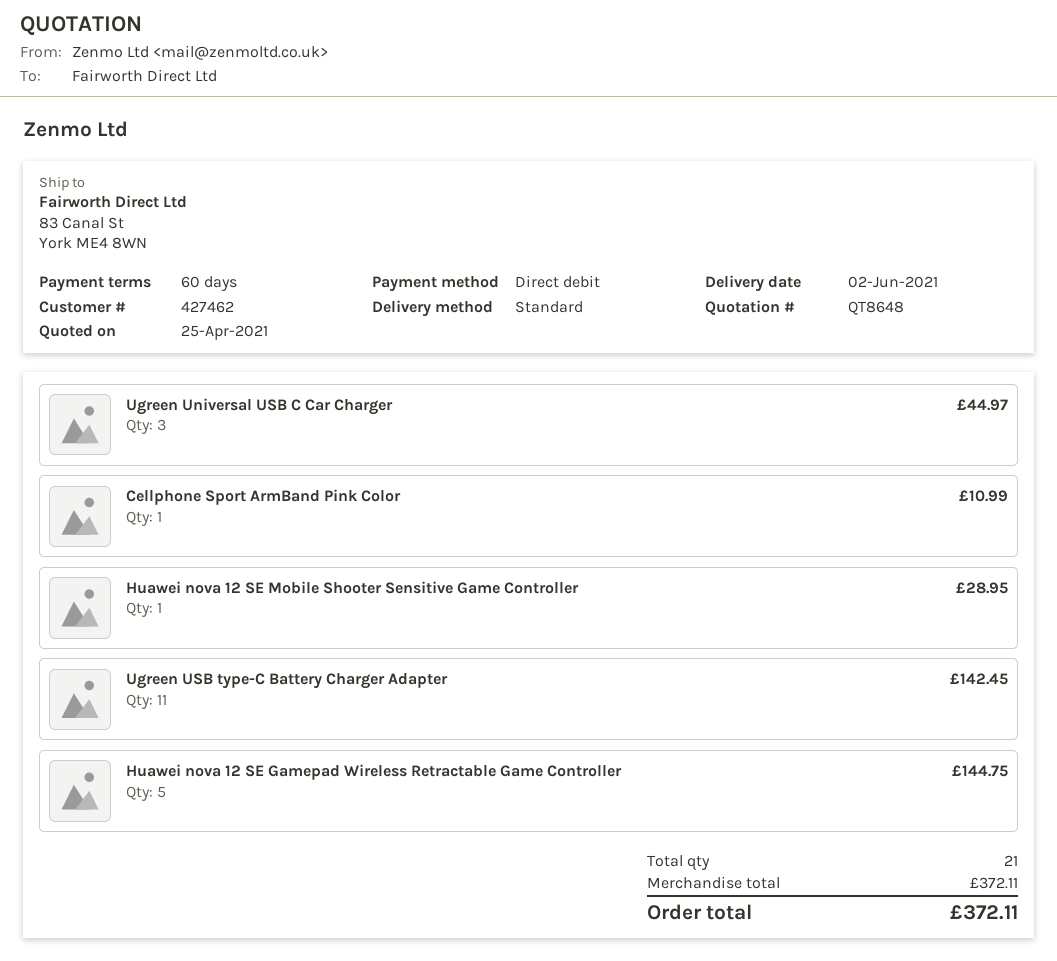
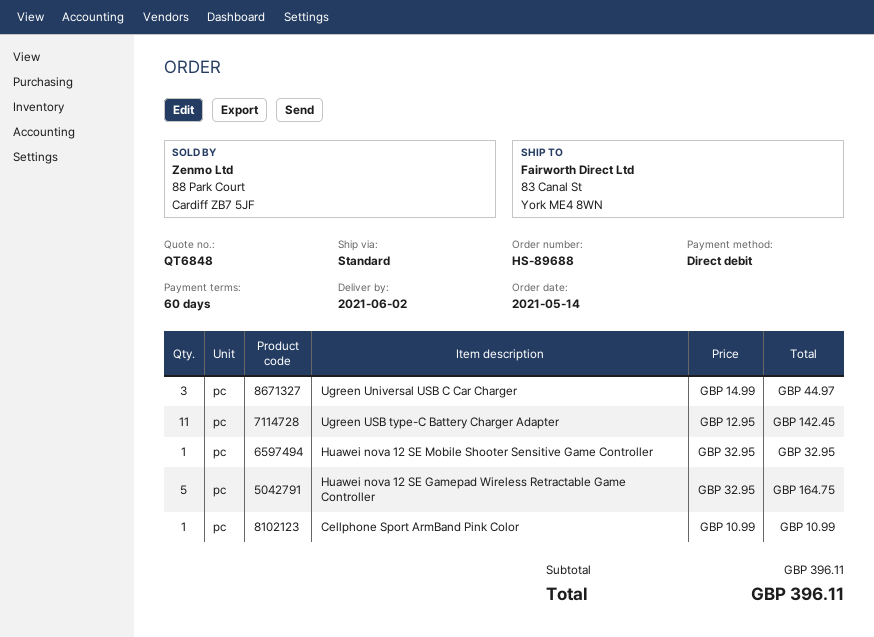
quote number: QT8648 -> QT6848
Huawei nova 12 SE Mobile Shooter Sensitive Game Controller: 1 for 28.95 -> 1 for 32.95
Huawei nova 12 SE Gamepad Wireless Retractable Game Controller: 5 for 144.75 -> 5 for 164.75
subtotal: 372.11 -> 396.11
total: 372.11 -> 396.11

